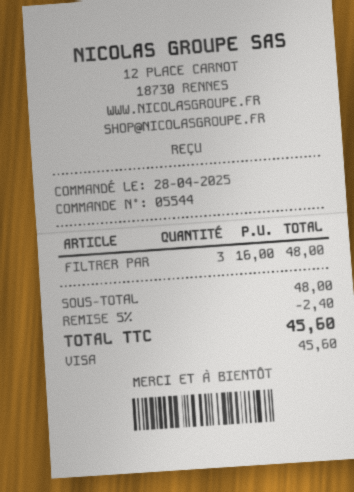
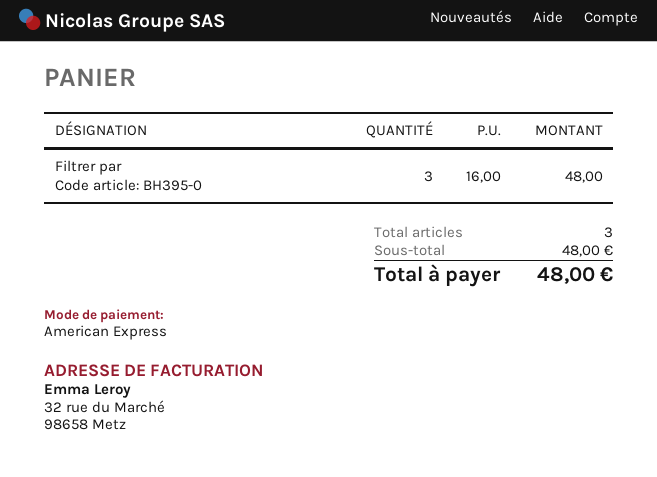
payment method: Visa -> American Express
discount: 5% = 2.40 -> none
total: 45.60 -> 48.00

